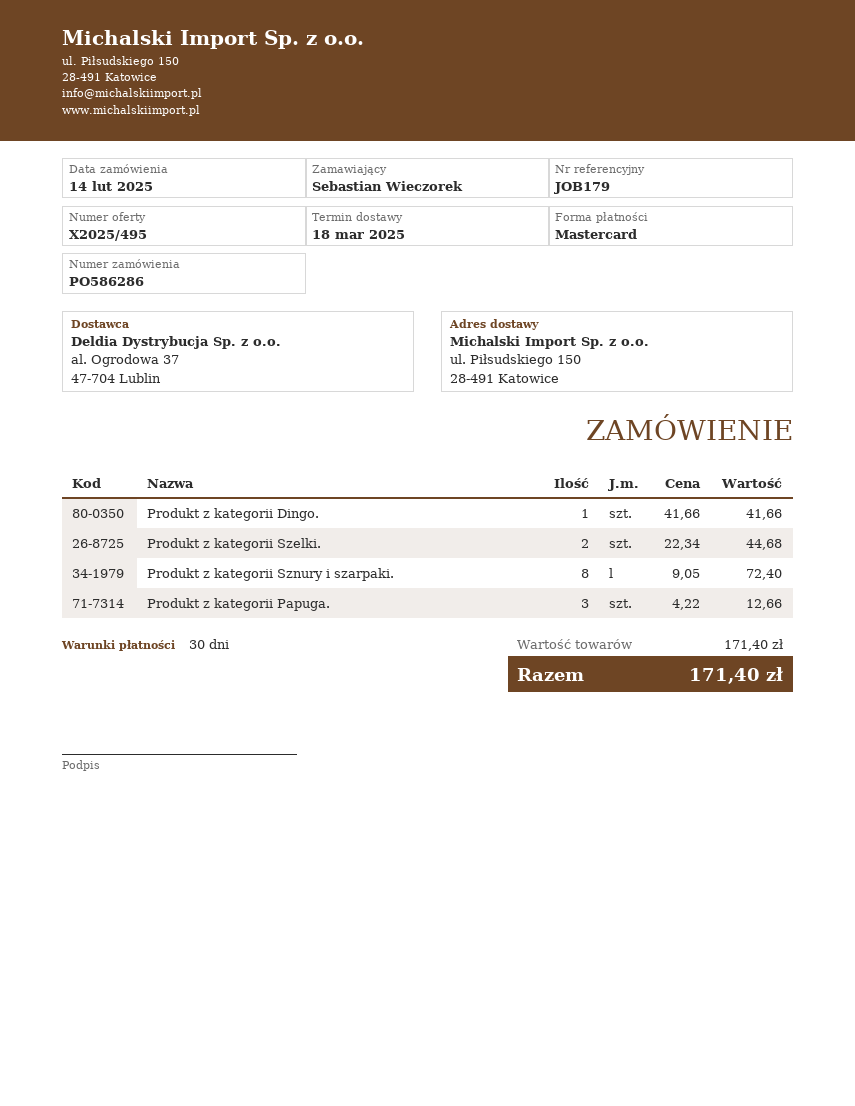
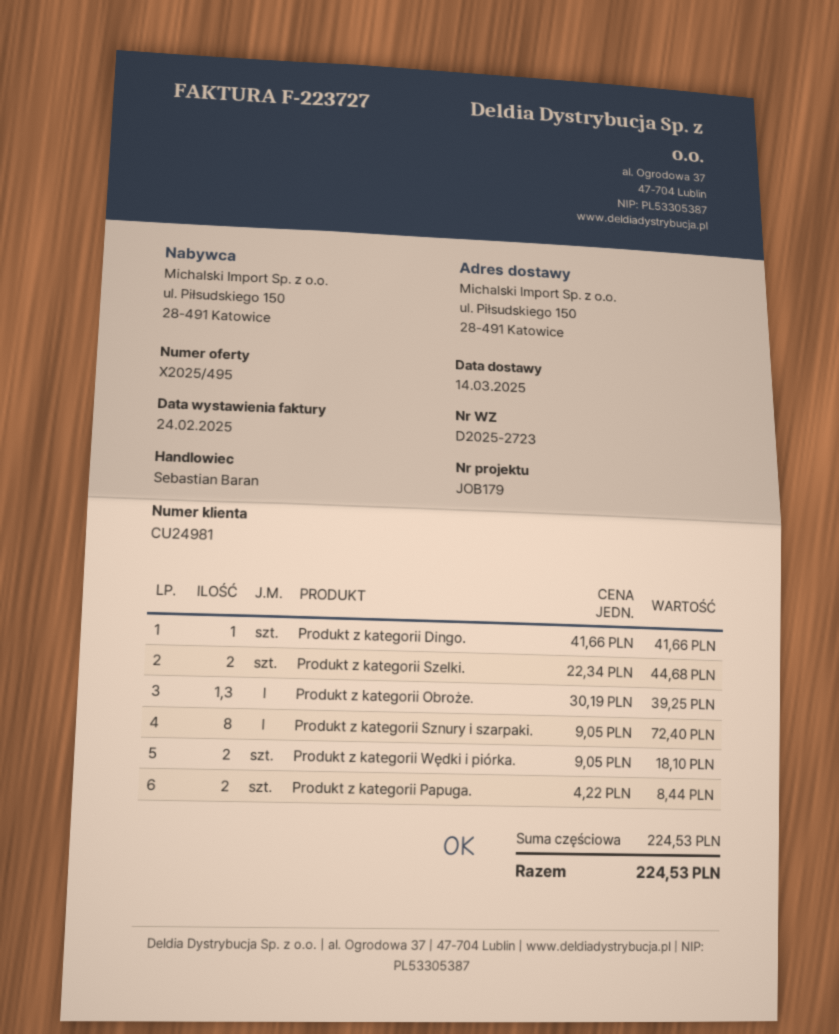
delivery date: 2025-03-18 -> 2025-03-14
Produkt z kategorii Papuga.: 3 x 4.22 = 12.66 -> 2 x 4.22 = 8.44
Produkt z kategorii Obroże.: none -> 1.3 x 30.19 = 39.25
Produkt z kategorii Wędki i piórka.: none -> 2 x 9.05 = 18.10
subtotal: 171.40 -> 224.53
total: 171.40 -> 224.53

